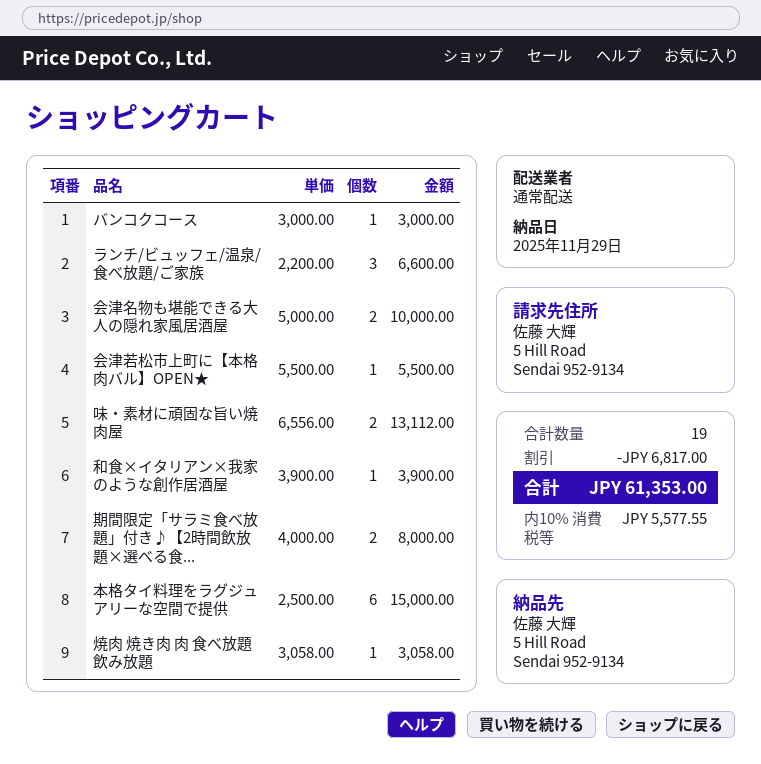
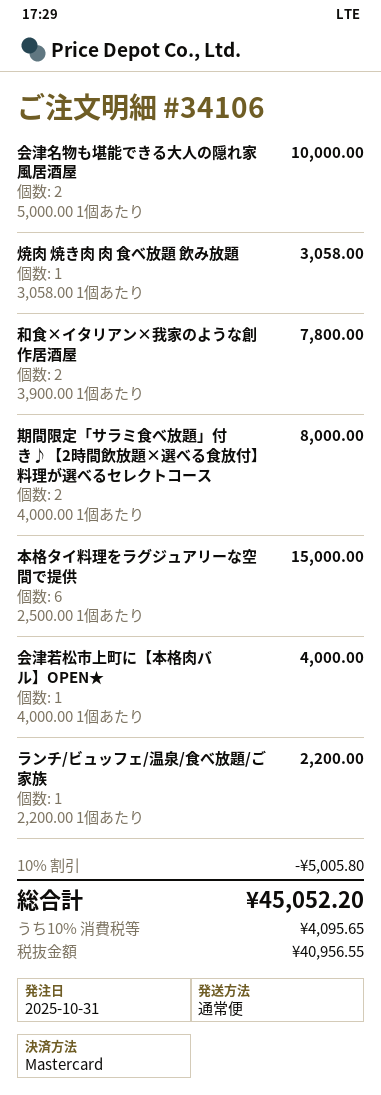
バンコクコース: 1 x 3000.00 = 3000.00 -> none
ランチ/ビュッフェ/温泉/食べ放題/ご家族: 3 x 2200.00 = 6600.00 -> 1 x 2200.00 = 2200.00
会津若松市上町に【本格肉バル】OPEN★: 1 x 5500.00 = 5500.00 -> 1 x 4000.00 = 4000.00
味・素材に頑固な旨い焼肉屋: 2 x 6556.00 = 13112.00 -> none
和食×イタリアン×我家のような創作居酒屋: 1 x 3900.00 = 3900.00 -> 2 x 3900.00 = 7800.00
discount: 6817.00 -> 5005.80
tax: 10% = 5577.55 -> 10% = 4095.65
total: 61353.00 -> 45052.20

